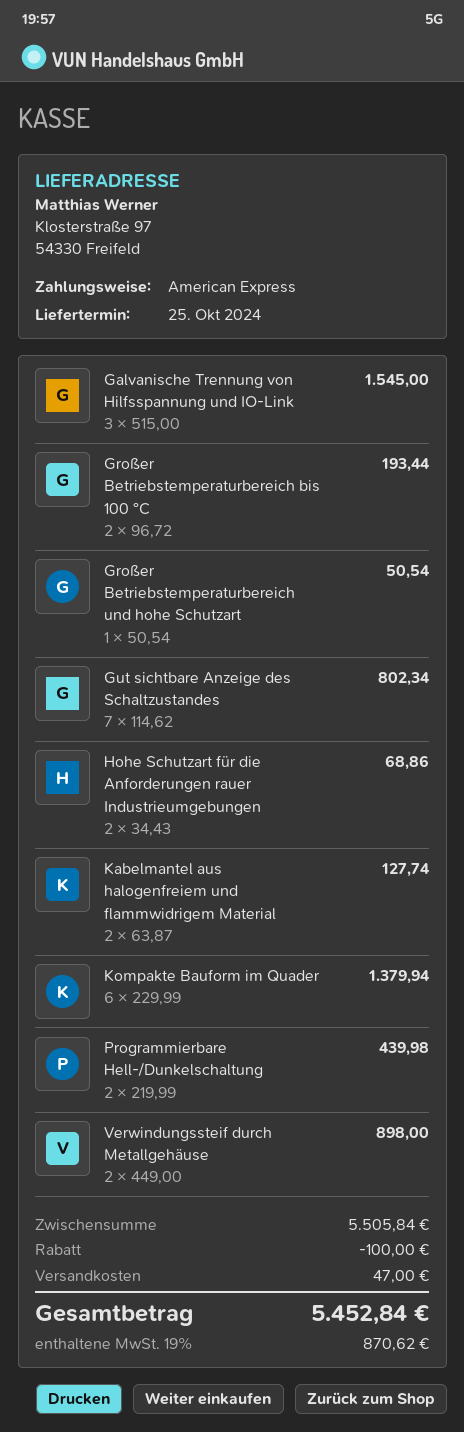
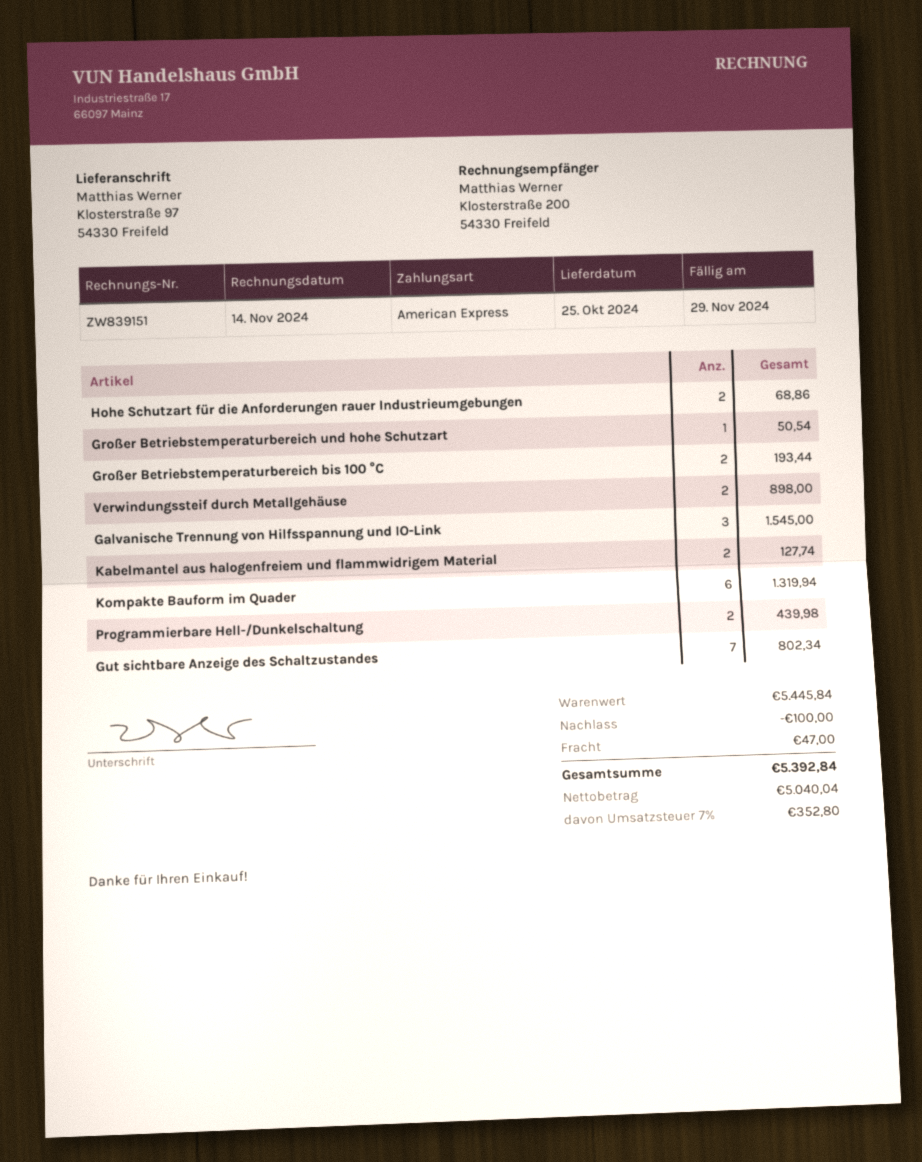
Kompakte Bauform im Quader: 6 for 1379.94 -> 6 for 1319.94
subtotal: 5505.84 -> 5445.84
tax: 19% = 870.62 -> 7% = 352.80
total: 5452.84 -> 5392.84

